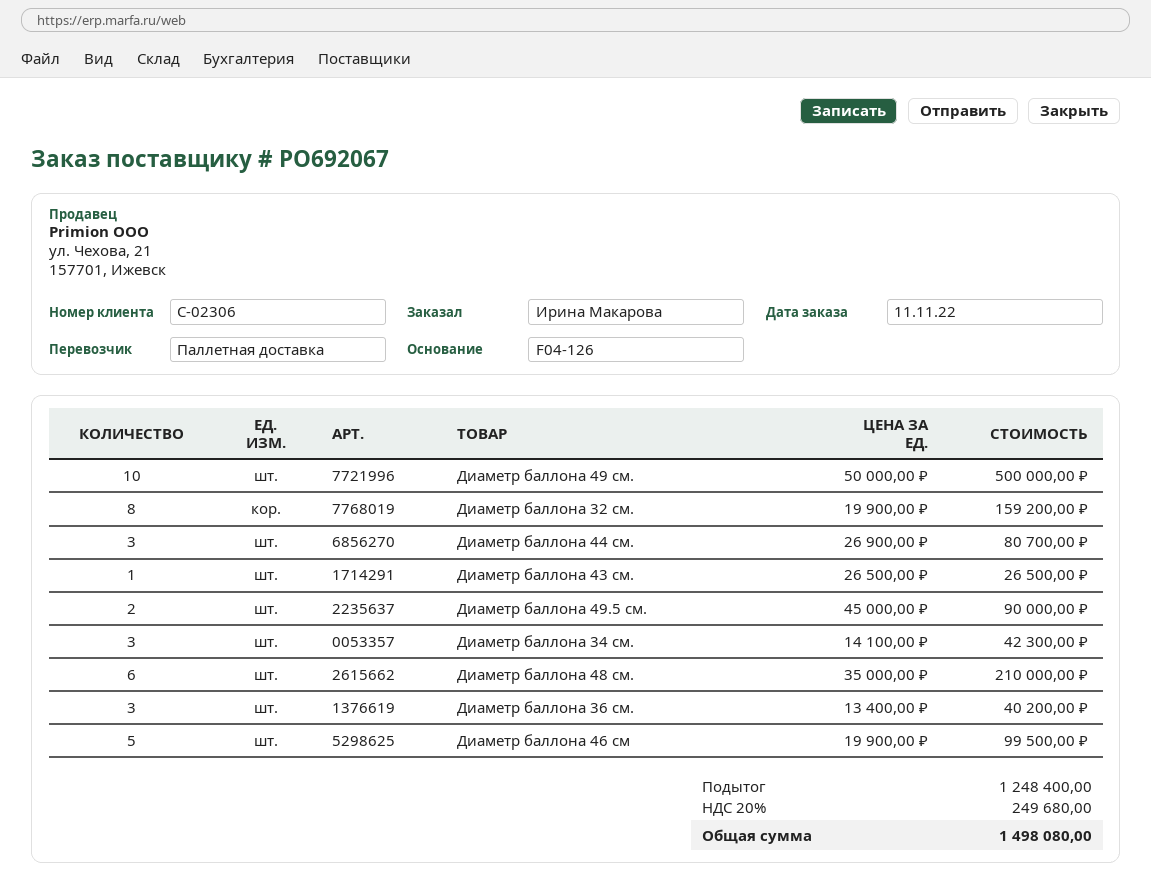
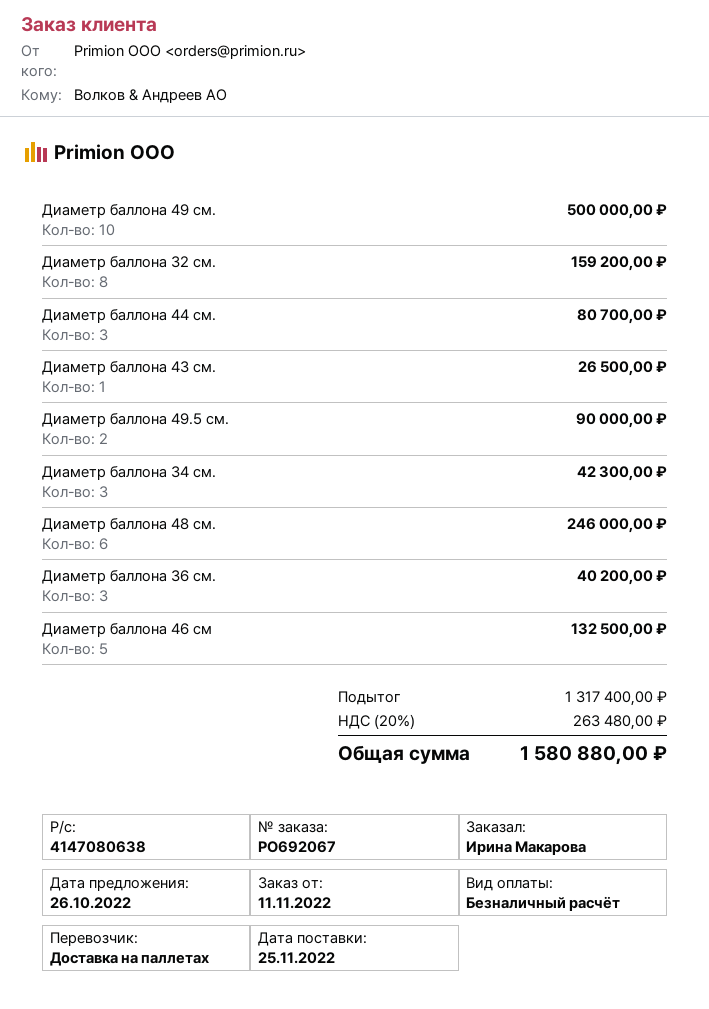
Диаметр баллона 48 см.: 6 for 210000.00 -> 6 for 246000.00
Диаметр баллона 46 см: 5 for 99500.00 -> 5 for 132500.00
subtotal: 1248400.00 -> 1317400.00
tax: 20% = 249680.00 -> 20% = 263480.00
total: 1498080.00 -> 1580880.00

